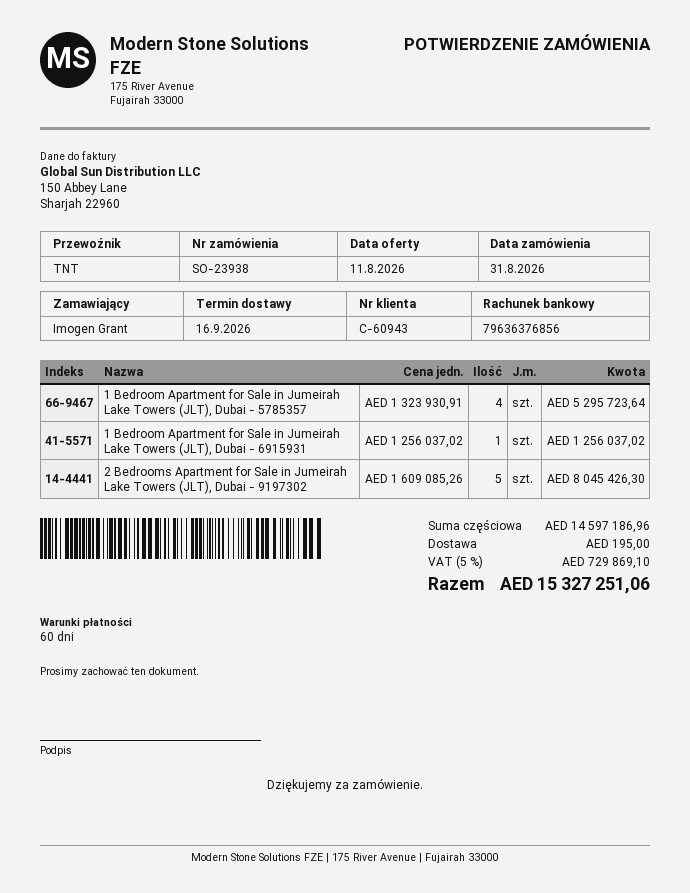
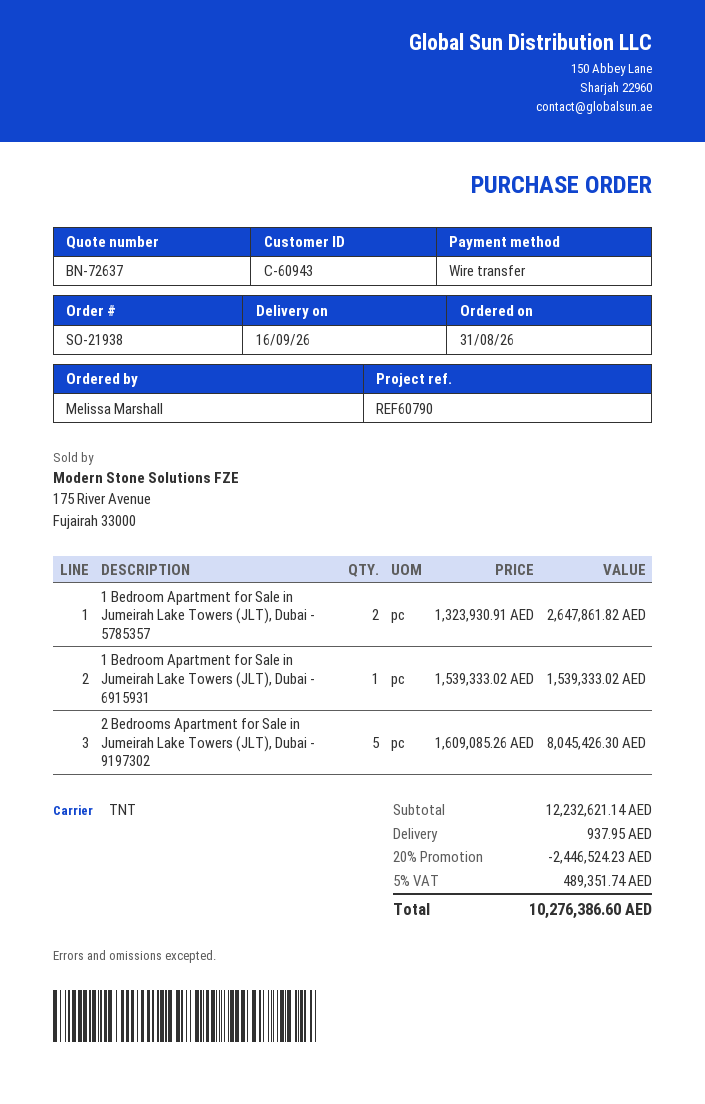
order number: SO-23938 -> SO-21938
ordered by: Imogen Grant -> Melissa Marshall
1 Bedroom Apartment for Sale in Jumeirah Lake Towers (JLT), Dubai - 5785357: 4 x 1323930.91 = 5295723.64 -> 2 x 1323930.91 = 2647861.82
1 Bedroom Apartment for Sale in Jumeirah Lake Towers (JLT), Dubai - 6915931: 1 x 1256037.02 = 1256037.02 -> 1 x 1539333.02 = 1539333.02
subtotal: 14597186.96 -> 12232621.14
discount: none -> 20% = 2446524.23
shipping: 195.00 -> 937.95
tax: 5% = 729869.10 -> 5% = 489351.74
total: 15327251.06 -> 10276386.60

